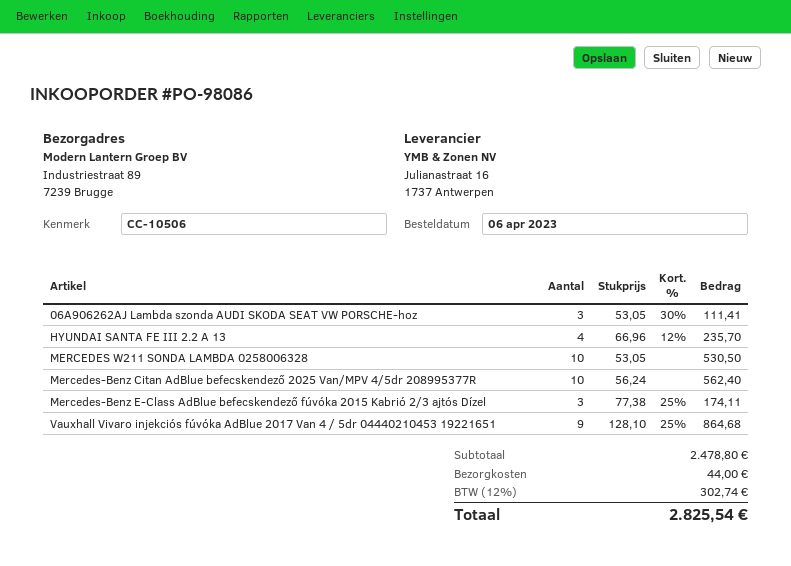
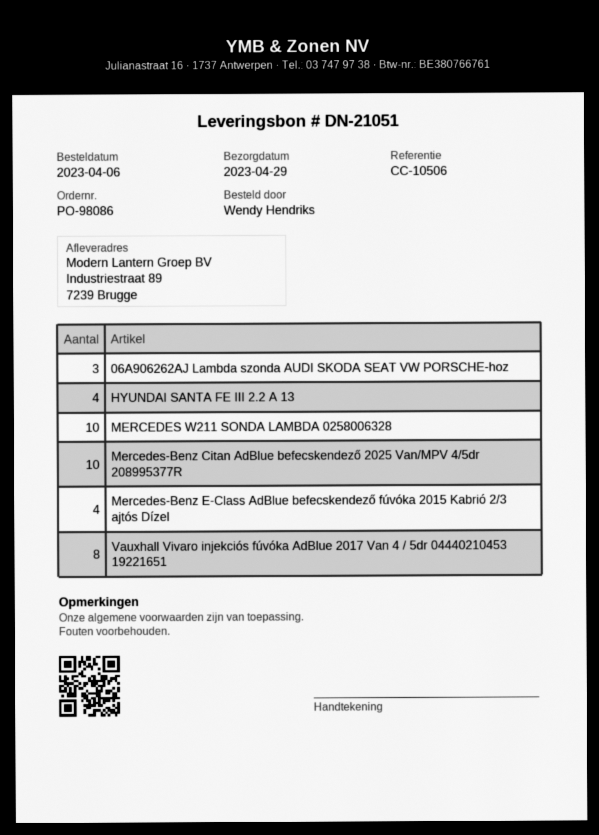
Mercedes-Benz E-Class AdBlue befecskendező fúvóka 2015 Kabrió 2/3 ajtós Dízel: 3 -> 4
Vauxhall Vivaro injekciós fúvóka AdBlue 2017 Van 4 / 5dr 04440210453 19221651: 9 -> 8

